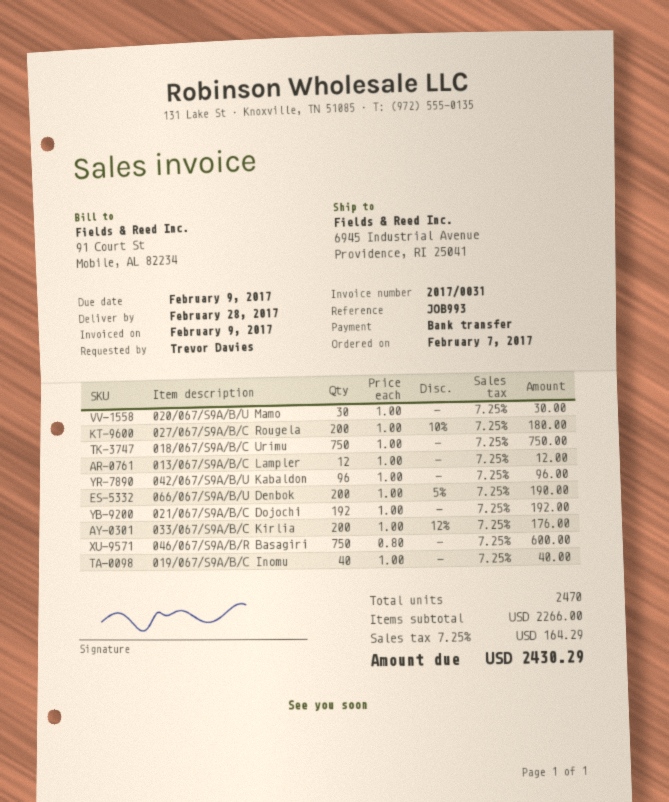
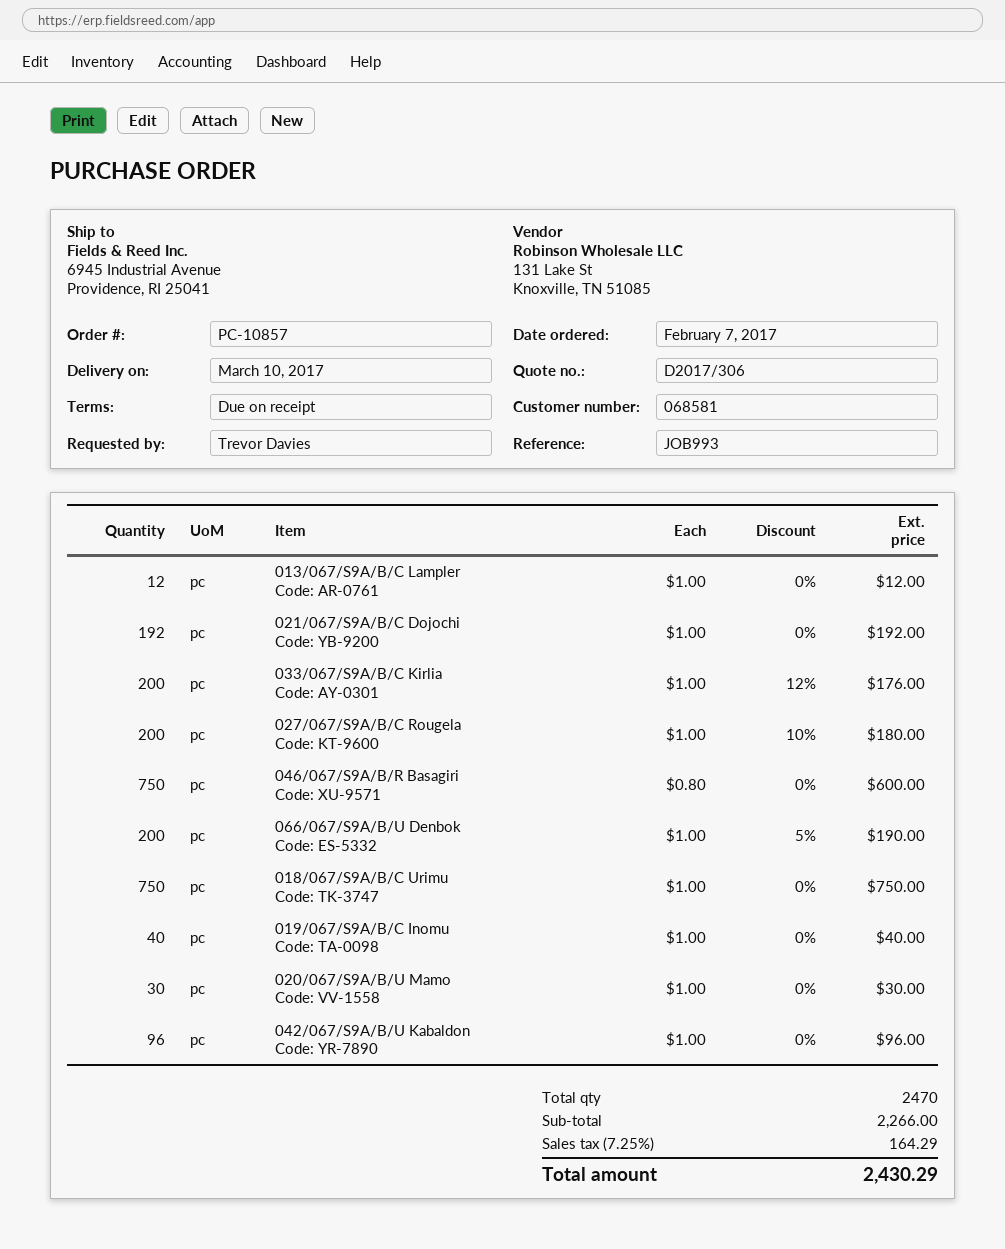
delivery date: 2017-02-28 -> 2017-03-10

